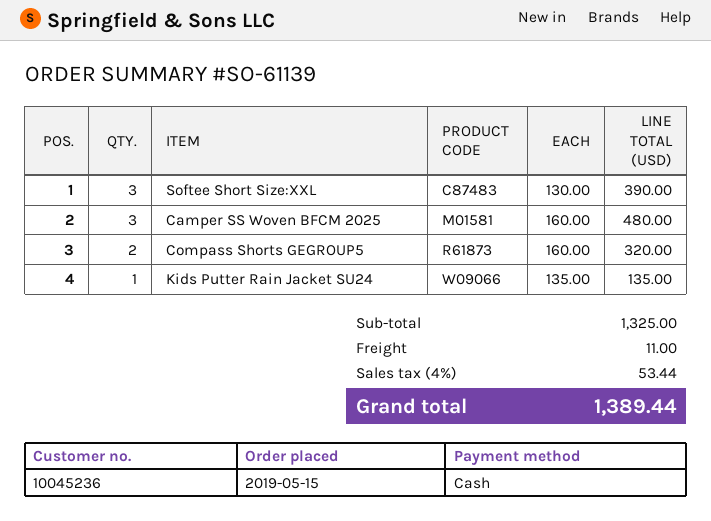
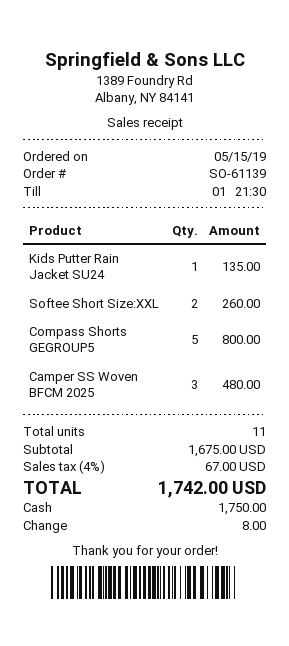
Softee Short Size:XXL: 3 for 390.00 -> 2 for 260.00
Compass Shorts GEGROUP5: 2 for 320.00 -> 5 for 800.00
subtotal: 1325.00 -> 1675.00
shipping: 11.00 -> none
tax: 4% = 53.44 -> 4% = 67.00
total: 1389.44 -> 1742.00

